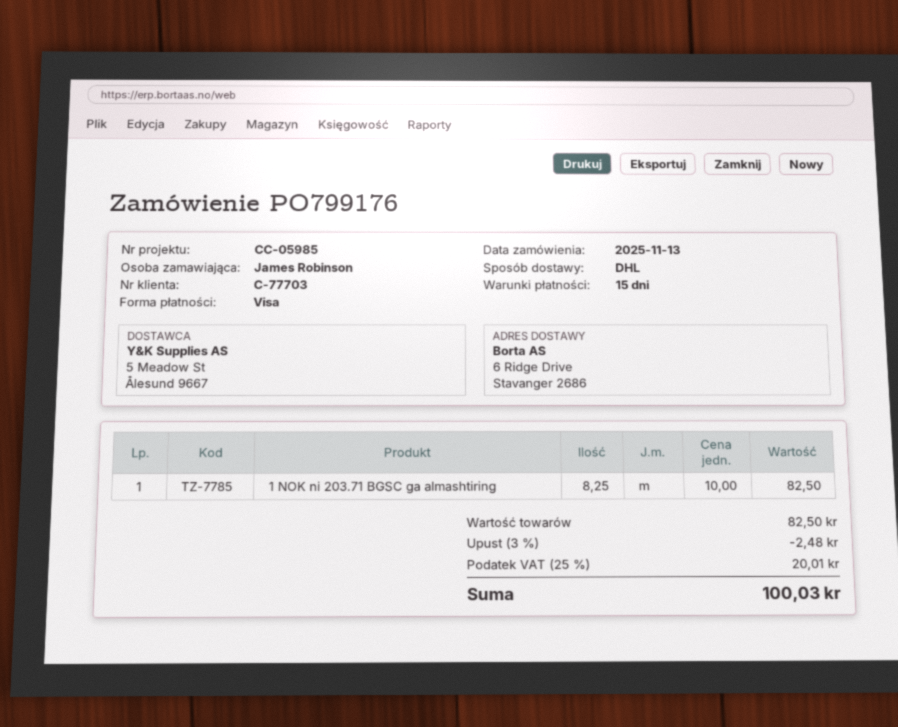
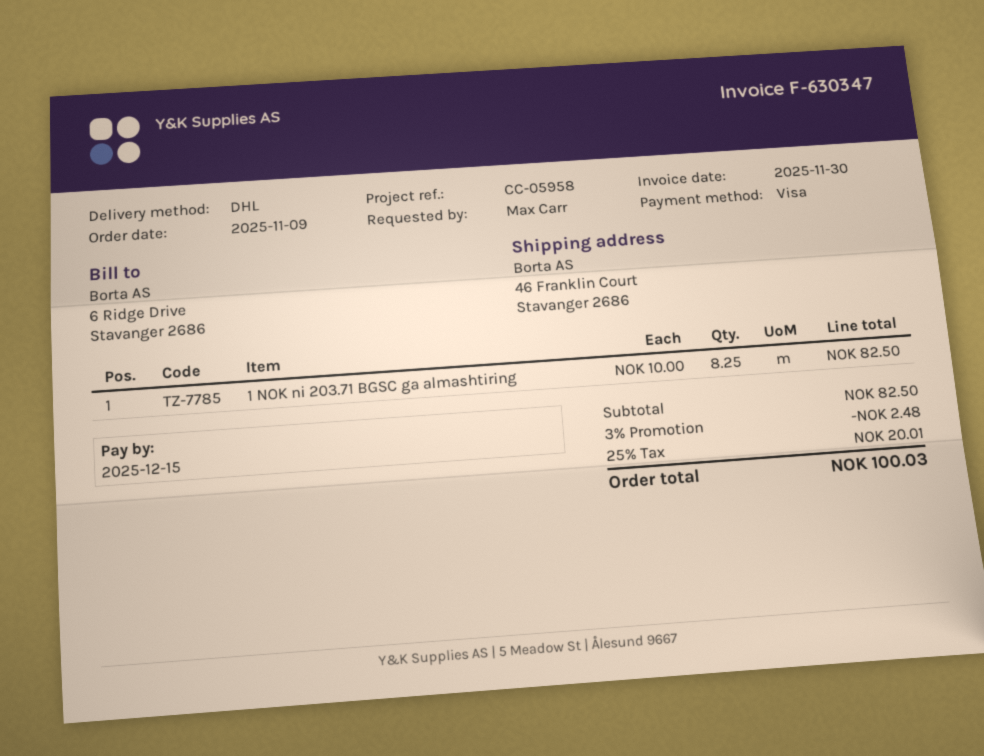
order date: 2025-11-13 -> 2025-11-09
reference: CC-05985 -> CC-05958
ordered by: James Robinson -> Max Carr
ship to: 6 Ridge Drive, Stavanger 2686 -> 46 Franklin Court, Stavanger 2686

